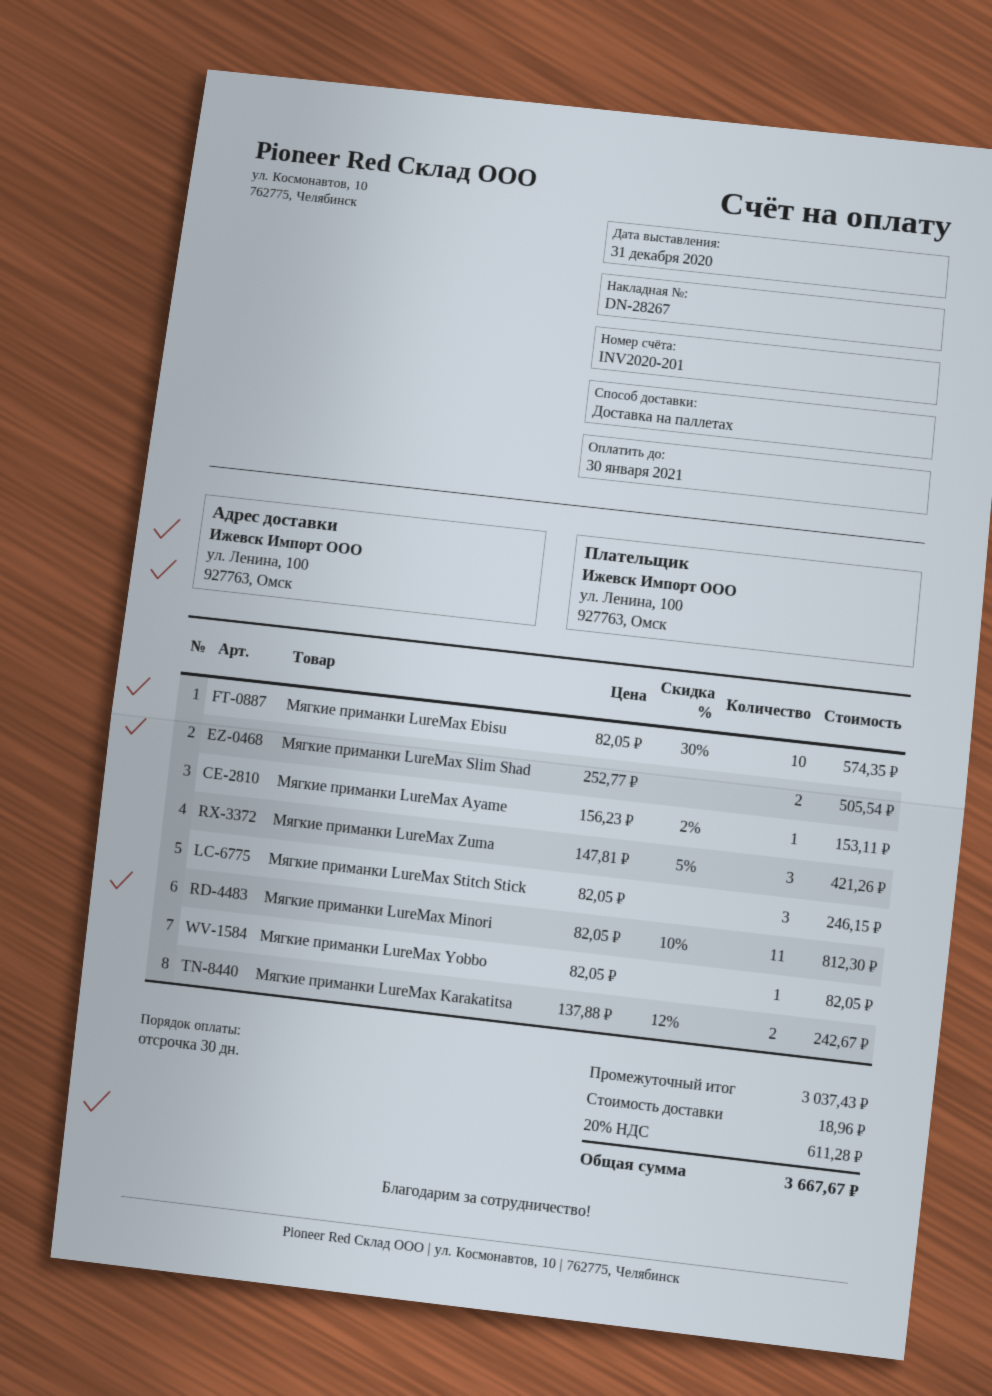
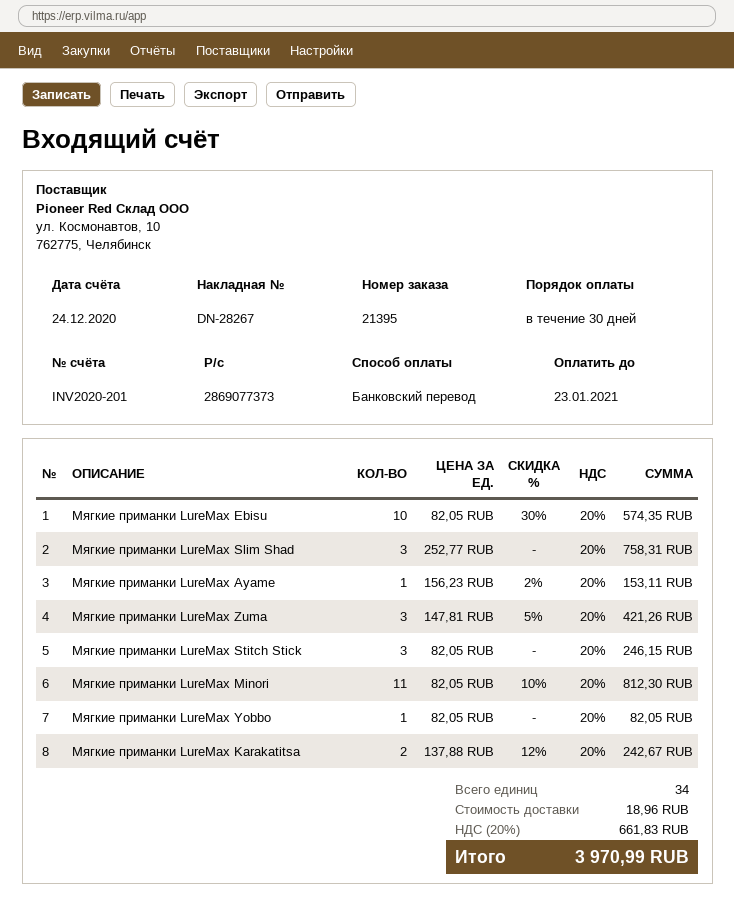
invoice date: 2020-12-31 -> 2020-12-24
due date: 2021-01-30 -> 2021-01-23
Мягкие приманки LureMax Slim Shad: 2 x 252.77 = 505.54 -> 3 x 252.77 = 758.31
tax: 20% = 611.28 -> 20% = 661.83
total: 3667.67 -> 3970.99

